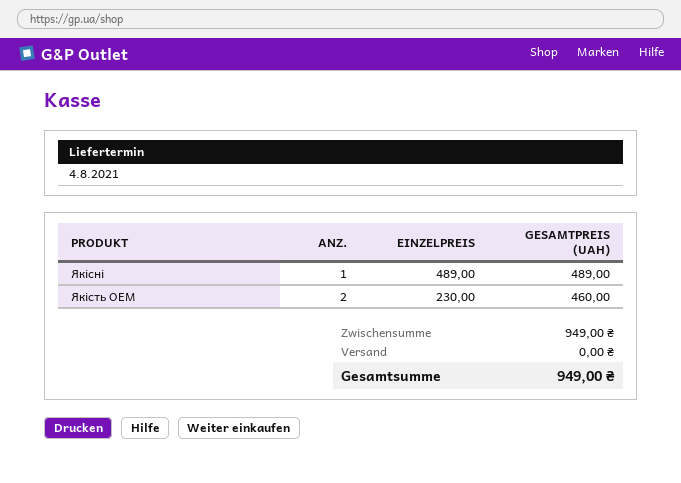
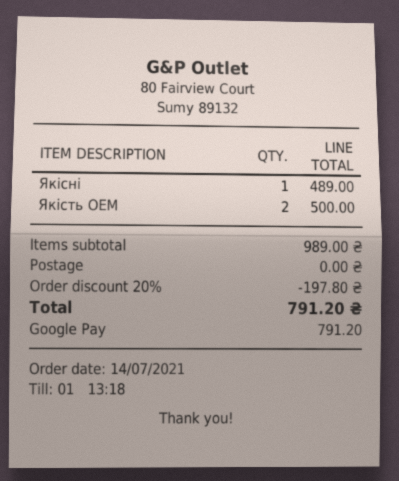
Якість OEM: 2 for 460.00 -> 2 for 500.00
subtotal: 949.00 -> 989.00
discount: none -> 20% = 197.80
total: 949.00 -> 791.20

